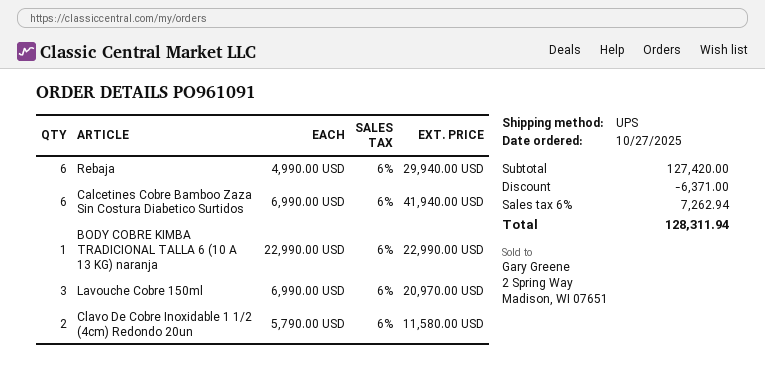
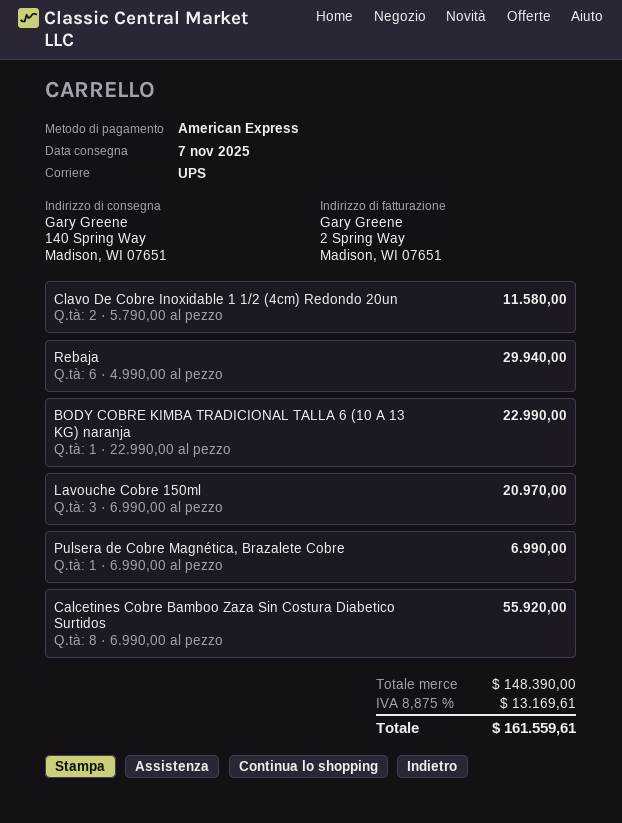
Calcetines Cobre Bamboo Zaza Sin Costura Diabetico Surtidos: 6 x 6990.00 = 41940.00 -> 8 x 6990.00 = 55920.00
Pulsera de Cobre Magnética, Brazalete Cobre: none -> 1 x 6990.00 = 6990.00
subtotal: 127420.00 -> 148390.00
discount: 6371.00 -> none
tax: 6% = 7262.94 -> 8.875% = 13169.61
total: 128311.94 -> 161559.61

